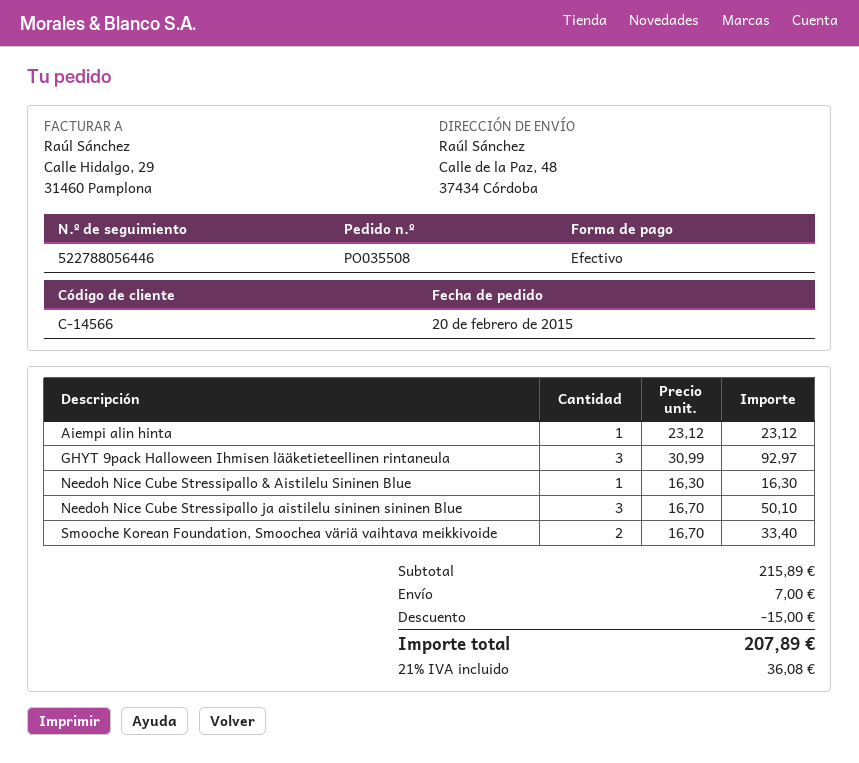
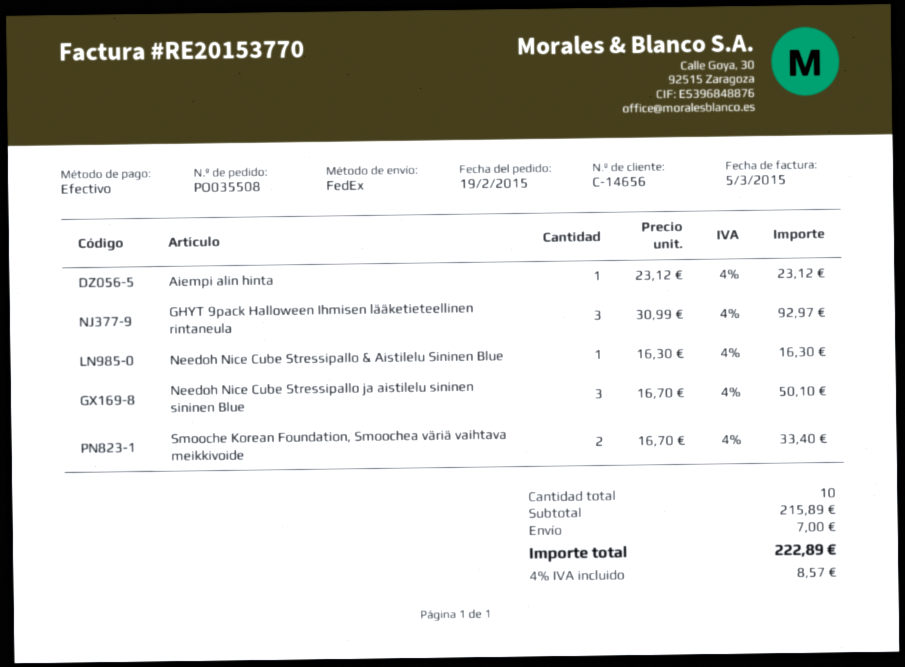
order date: 2015-02-20 -> 2015-02-19
customer number: C-14566 -> C-14656
discount: 15.00 -> none
tax: 21% = 36.08 -> 4% = 8.57
total: 207.89 -> 222.89

